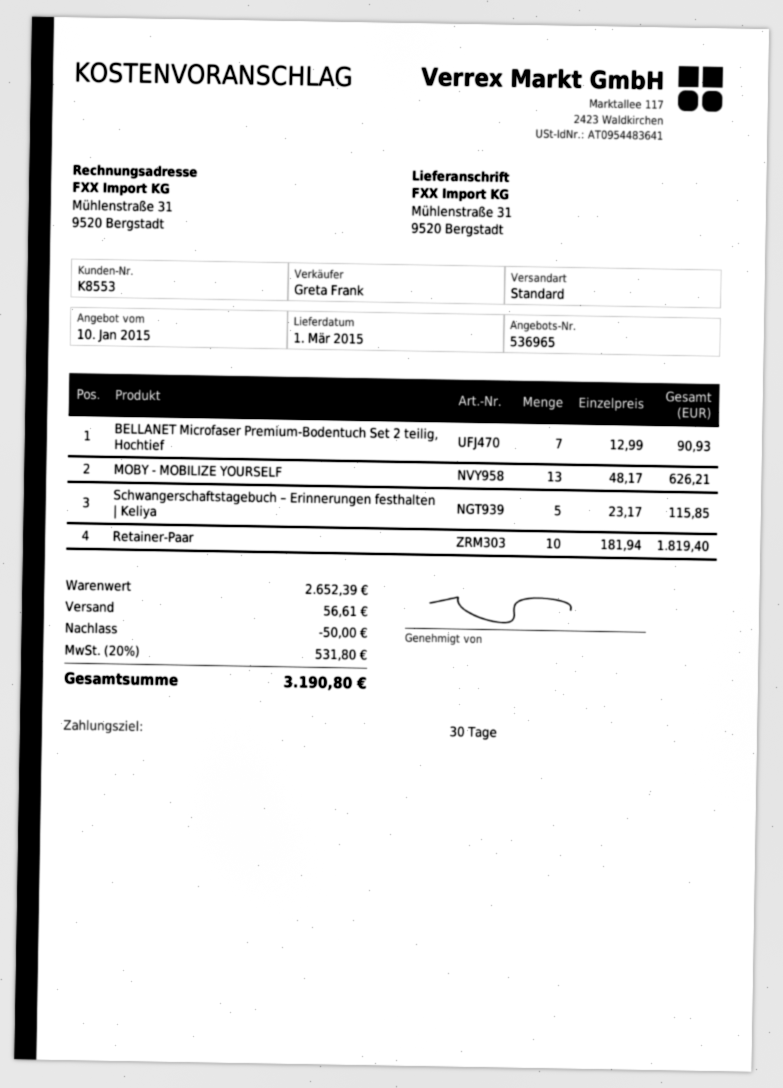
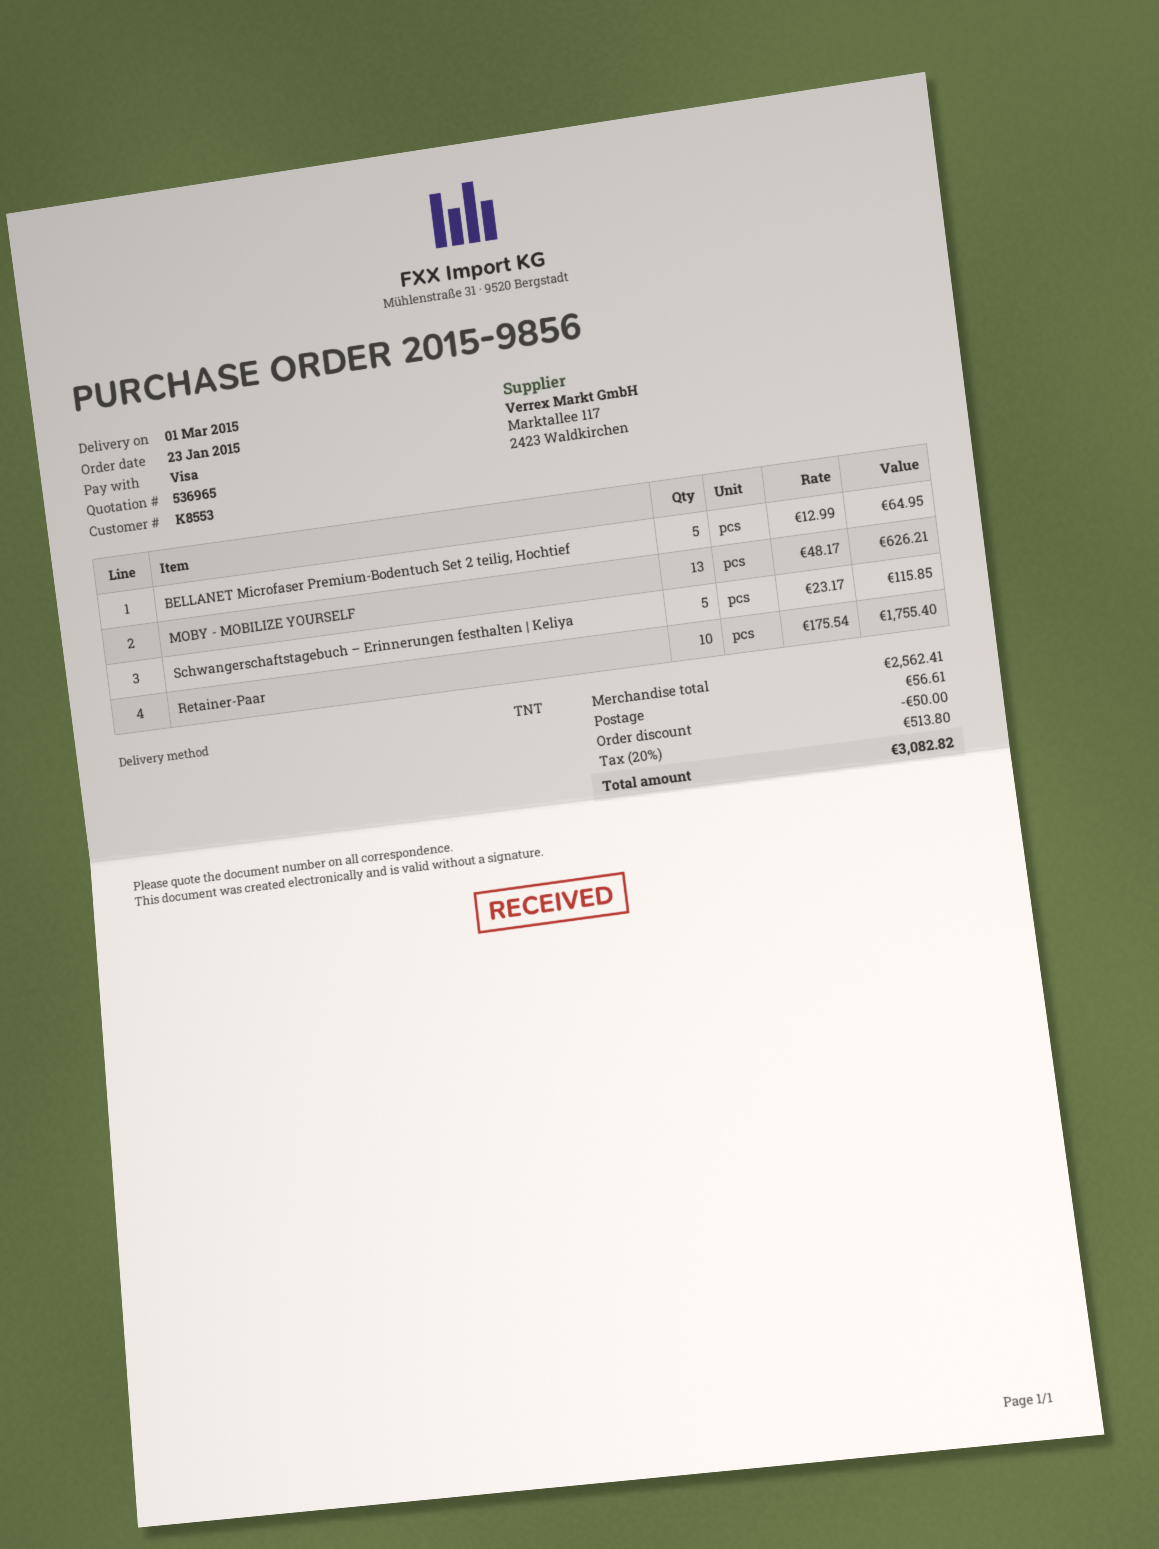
shipping method: standard -> TNT
BELLANET Microfaser Premium-Bodentuch Set 2 teilig, Hochtief: 7 x 12.99 = 90.93 -> 5 x 12.99 = 64.95
Retainer-Paar: 10 x 181.94 = 1819.40 -> 10 x 175.54 = 1755.40
subtotal: 2652.39 -> 2562.41
tax: 20% = 531.80 -> 20% = 513.80
total: 3190.80 -> 3082.82

